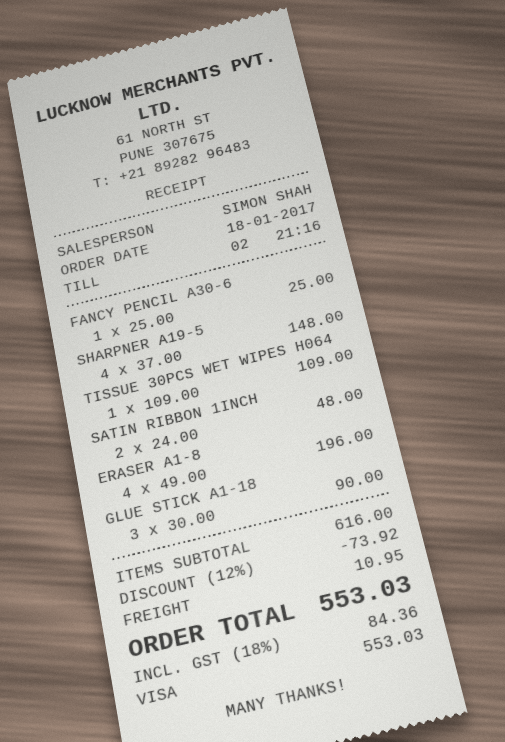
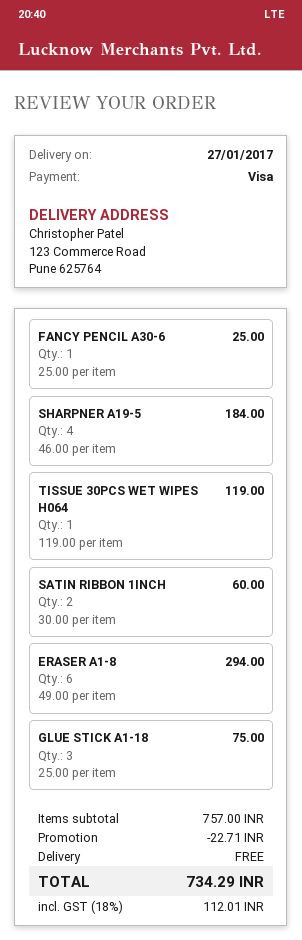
SHARPNER A19-5: 4 x 37.00 = 148.00 -> 4 x 46.00 = 184.00
TISSUE 30PCS WET WIPES H064: 1 x 109.00 = 109.00 -> 1 x 119.00 = 119.00
SATIN RIBBON 1INCH: 2 x 24.00 = 48.00 -> 2 x 30.00 = 60.00
ERASER A1-8: 4 x 49.00 = 196.00 -> 6 x 49.00 = 294.00
GLUE STICK A1-18: 3 x 30.00 = 90.00 -> 3 x 25.00 = 75.00
subtotal: 616.00 -> 757.00
discount: 73.92 -> 22.71
shipping: 10.95 -> 0.00
tax: 18% = 84.36 -> 18% = 112.01
total: 553.03 -> 734.29

